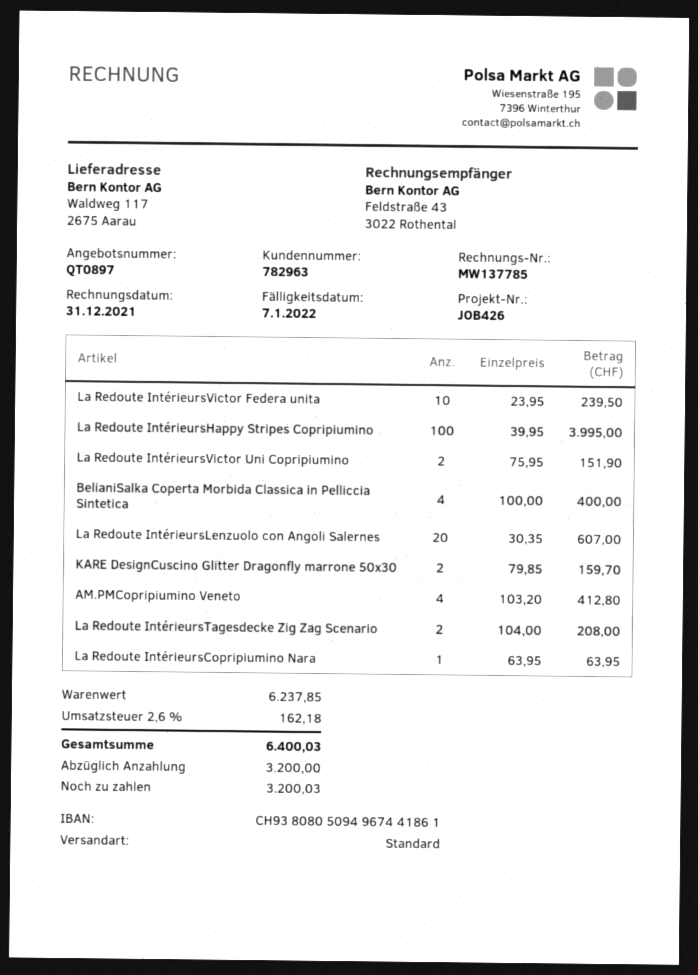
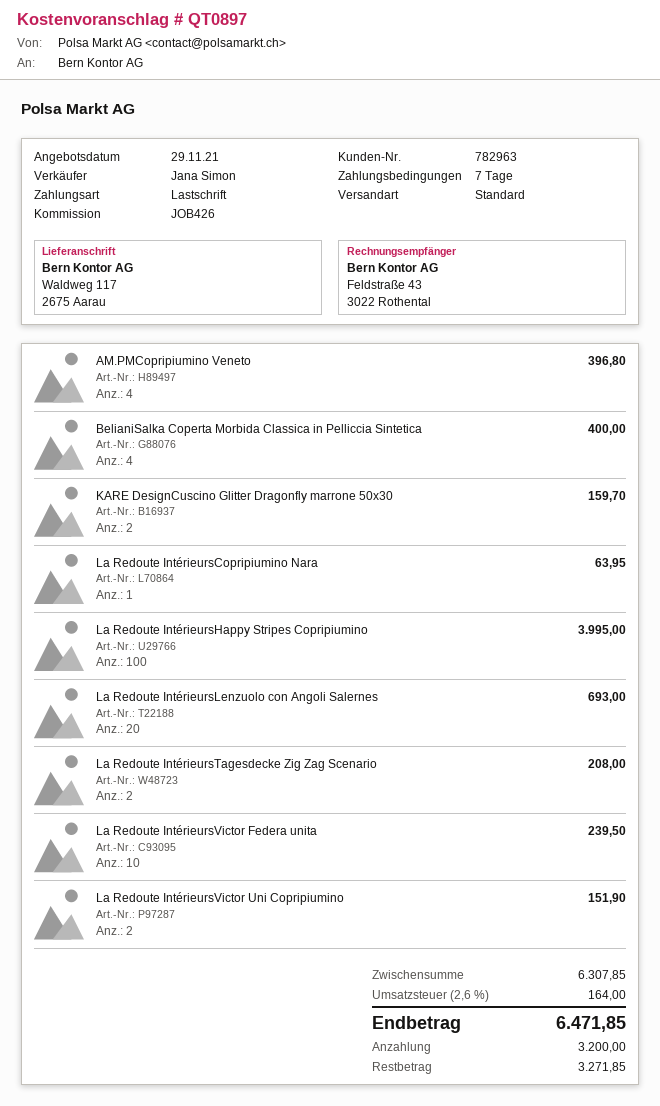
La Redoute IntérieursLenzuolo con Angoli Salernes: 20 for 607.00 -> 20 for 693.00
AM.PMCopripiumino Veneto: 4 for 412.80 -> 4 for 396.80
subtotal: 6237.85 -> 6307.85
tax: 2.6% = 162.18 -> 2.6% = 164.00
total: 6400.03 -> 6471.85
balance: 3200.03 -> 3271.85

